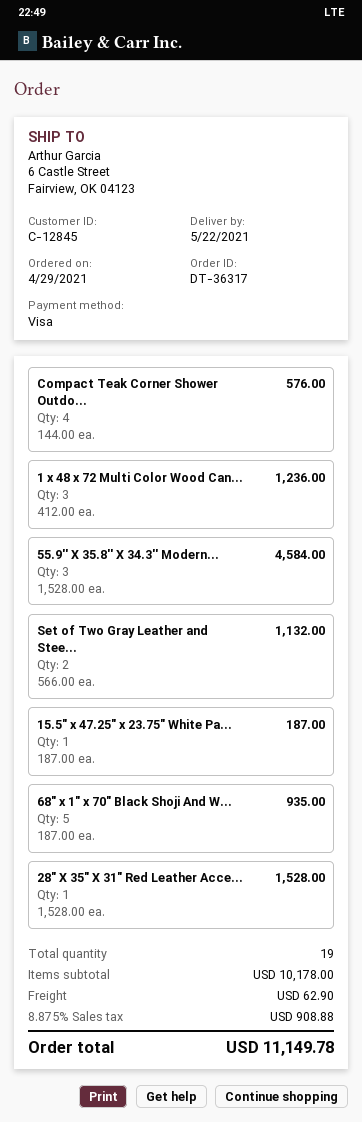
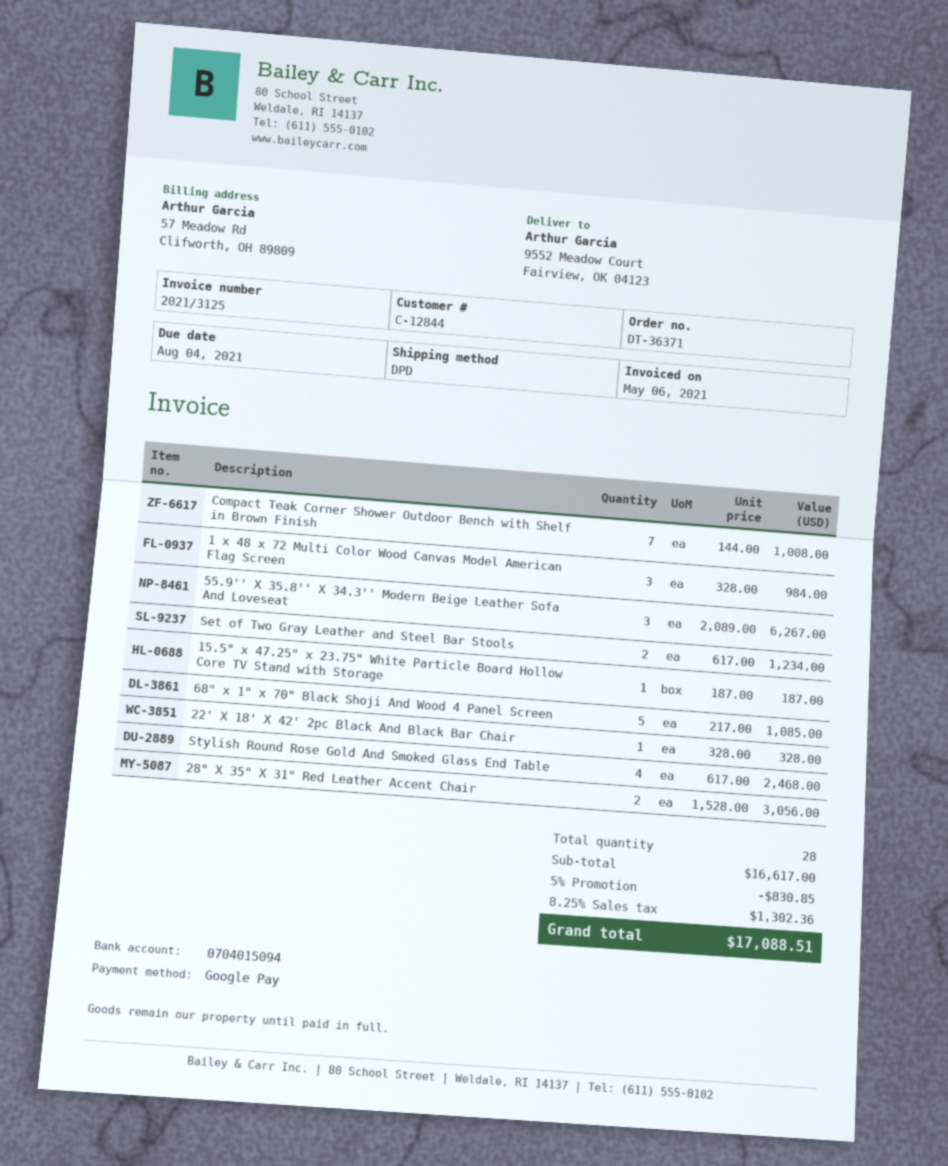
order number: DT-36317 -> DT-36371
customer number: C-12845 -> C-12844
payment method: Visa -> Google Pay
ship to: 6 Castle Street, Fairview, OK 04123 -> 9552 Meadow Court, Fairview, OK 04123
Compact Teak Corner Shower Outdo...: 4 x 144.00 = 576.00 -> 7 x 144.00 = 1008.00
1 x 48 x 72 Multi Color Wood Can...: 3 x 412.00 = 1236.00 -> 3 x 328.00 = 984.00
55.9'' X 35.8'' X 34.3'' Modern...: 3 x 1528.00 = 4584.00 -> 3 x 2089.00 = 6267.00
Set of Two Gray Leather and Stee...: 2 x 566.00 = 1132.00 -> 2 x 617.00 = 1234.00
68" x 1" x 70" Black Shoji And W...: 5 x 187.00 = 935.00 -> 5 x 217.00 = 1085.00
28" X 35" X 31" Red Leather Acce...: 1 x 1528.00 = 1528.00 -> 2 x 1528.00 = 3056.00
22' X 18' X 42' 2pc Black And Black Bar Chair: none -> 1 x 328.00 = 328.00
Stylish Round Rose Gold And Smoked Glass End Table: none -> 4 x 617.00 = 2468.00
total quantity: 19 -> 28
subtotal: 10178.00 -> 16617.00
discount: none -> 5% = 830.85
shipping: 62.90 -> none
tax: 8.875% = 908.88 -> 8.25% = 1302.36
total: 11149.78 -> 17088.51

